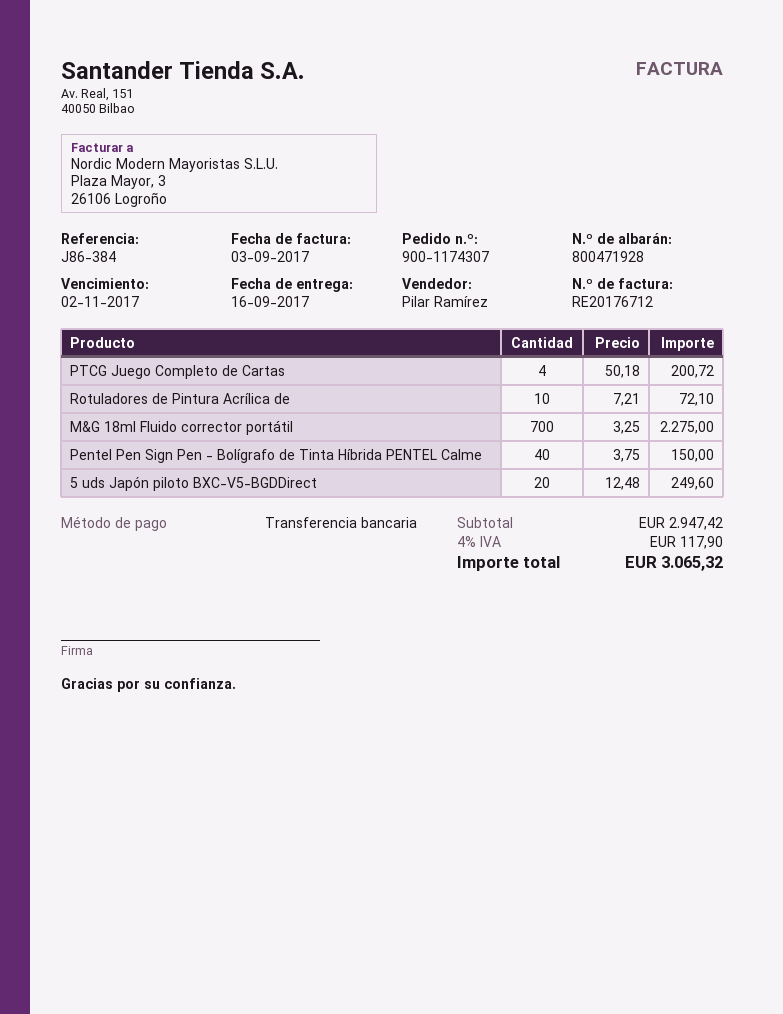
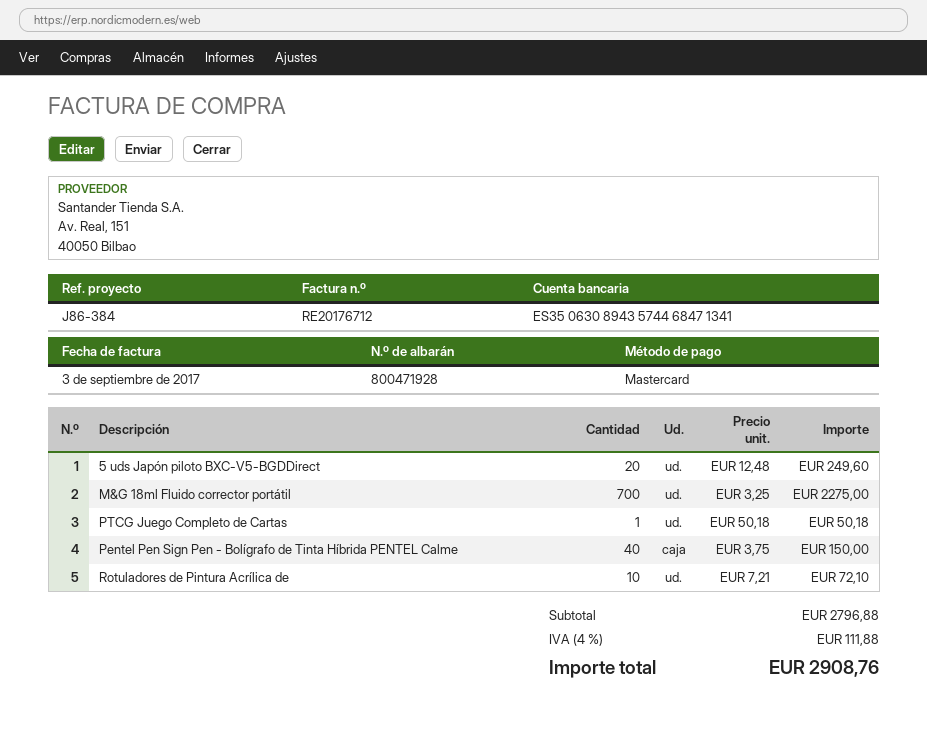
payment method: bank transfer -> Mastercard
PTCG Juego Completo de Cartas: 4 x 50.18 = 200.72 -> 1 x 50.18 = 50.18
subtotal: 2947.42 -> 2796.88
tax: 4% = 117.90 -> 4% = 111.88
total: 3065.32 -> 2908.76

